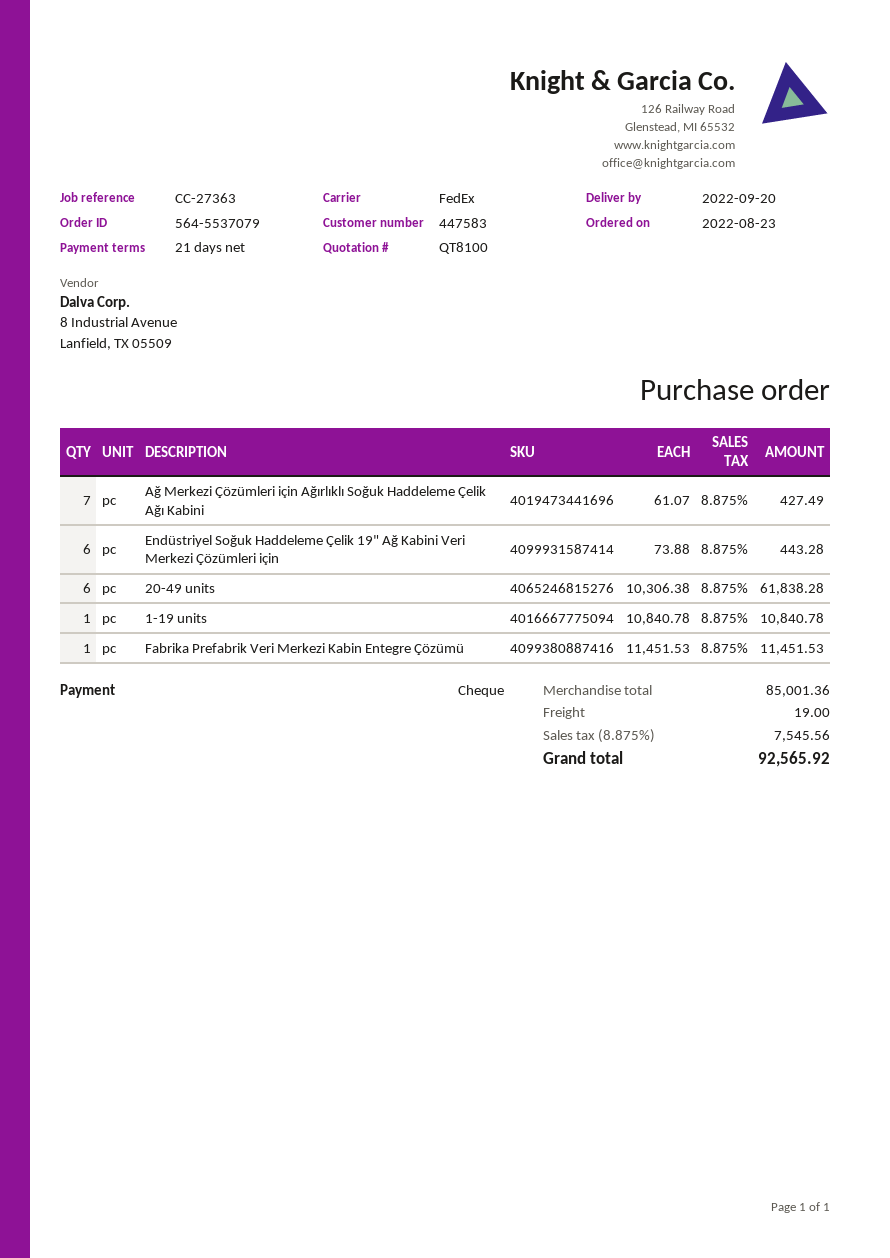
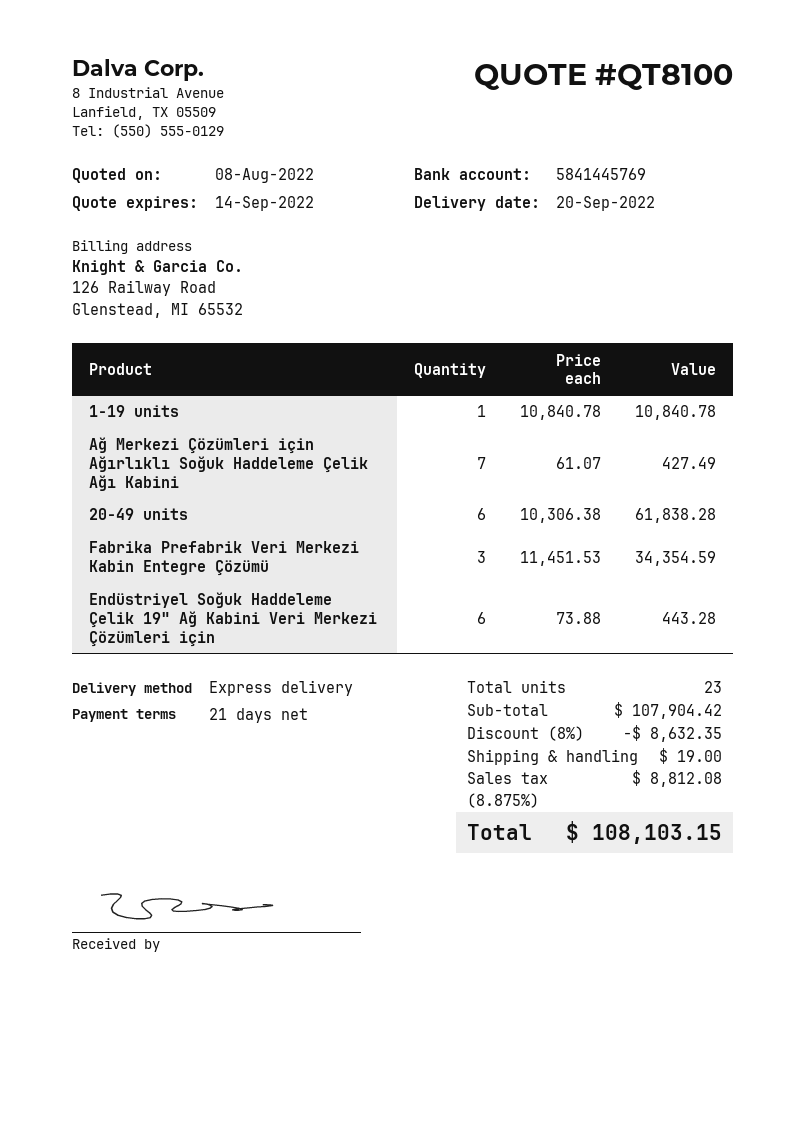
shipping method: FedEx -> express
Fabrika Prefabrik Veri Merkezi Kabin Entegre Çözümü: 1 x 11451.53 = 11451.53 -> 3 x 11451.53 = 34354.59
subtotal: 85001.36 -> 107904.42
discount: none -> 8% = 8632.35
tax: 8.875% = 7545.56 -> 8.875% = 8812.08
total: 92565.92 -> 108103.15

